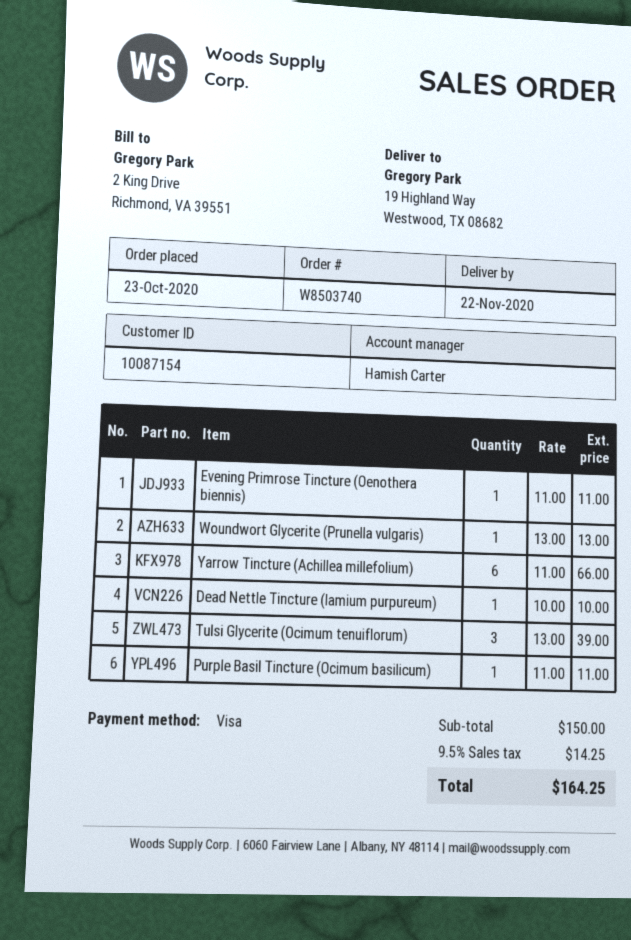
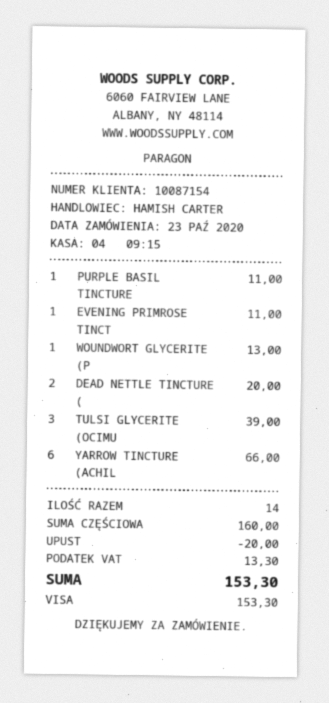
Dead Nettle Tincture (lamium purpureum): 1 for 10.00 -> 2 for 20.00
subtotal: 150.00 -> 160.00
discount: none -> 20.00
tax: 14.25 -> 13.30
total: 164.25 -> 153.30

